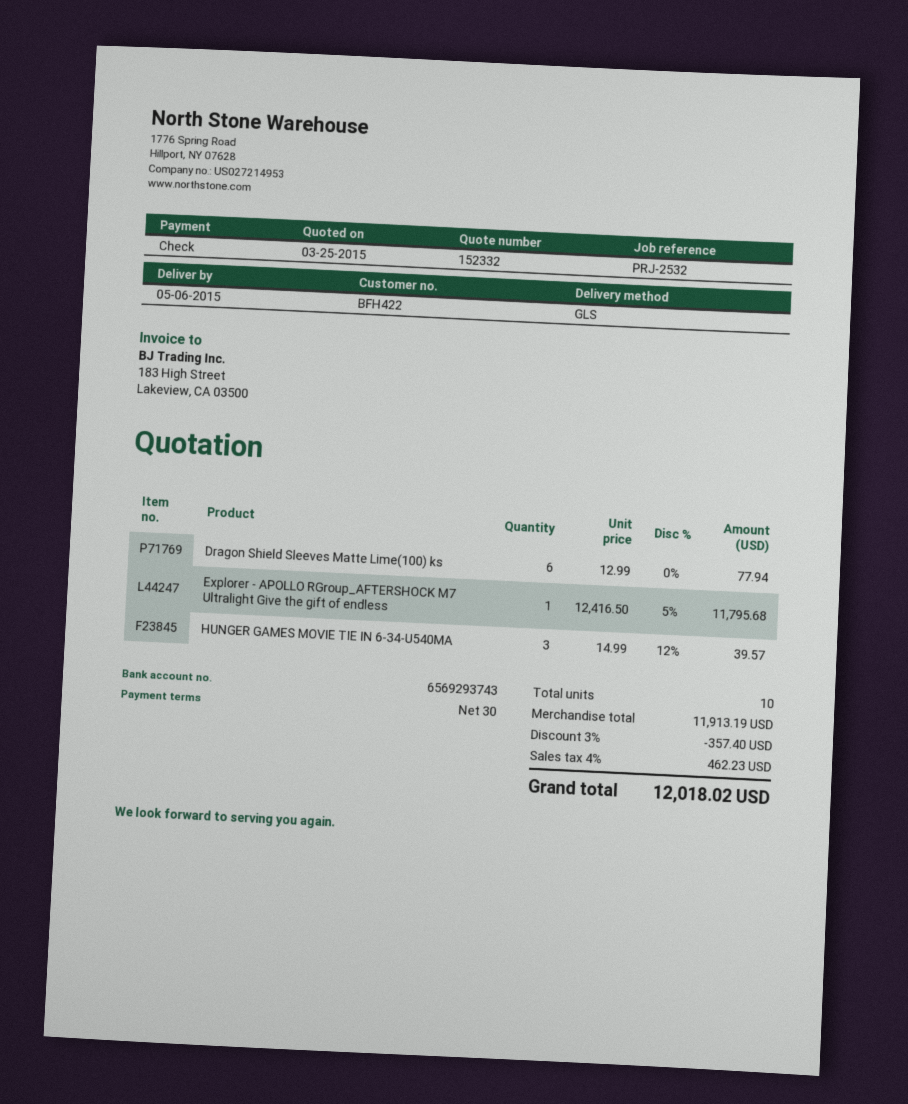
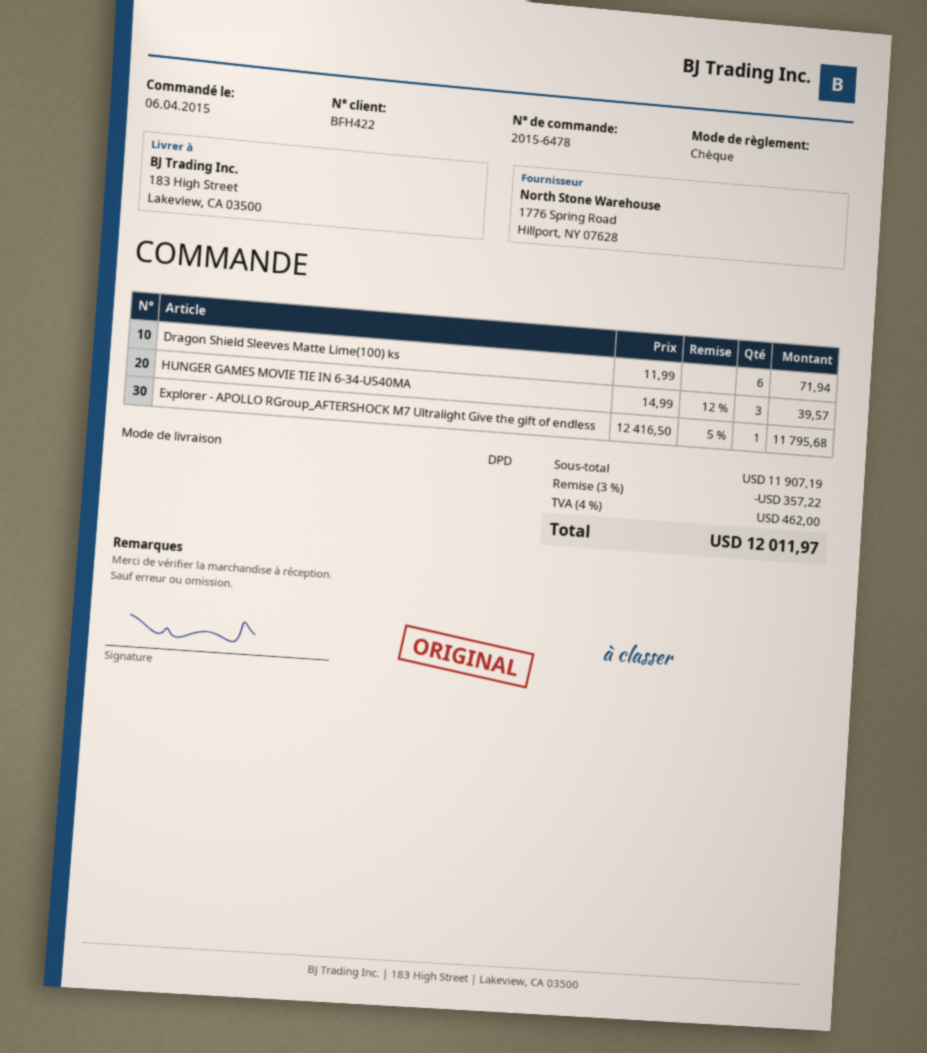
shipping method: GLS -> DPD
Dragon Shield Sleeves Matte Lime(100) ks: 6 x 12.99 = 77.94 -> 6 x 11.99 = 71.94
subtotal: 11913.19 -> 11907.19
discount: 3% = 357.40 -> 3% = 357.22
tax: 4% = 462.23 -> 4% = 462.00
total: 12018.02 -> 12011.97

